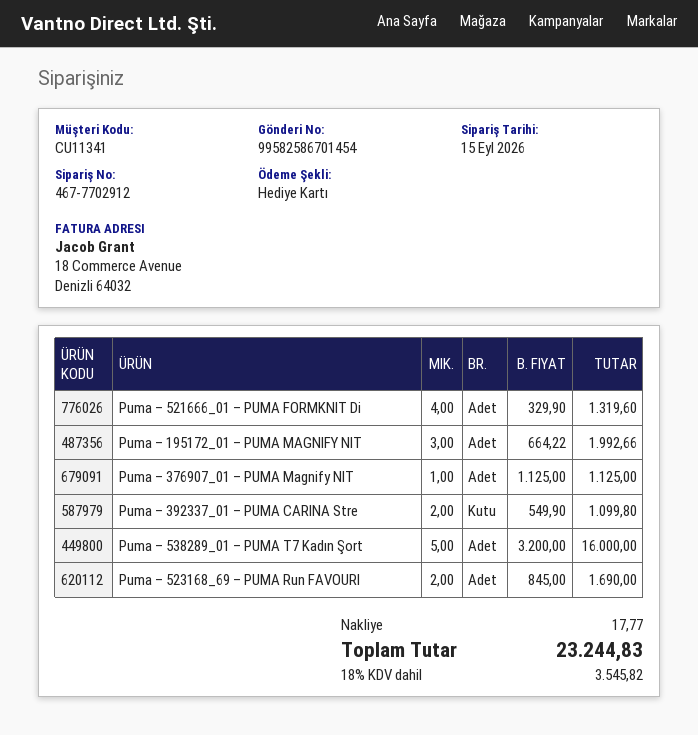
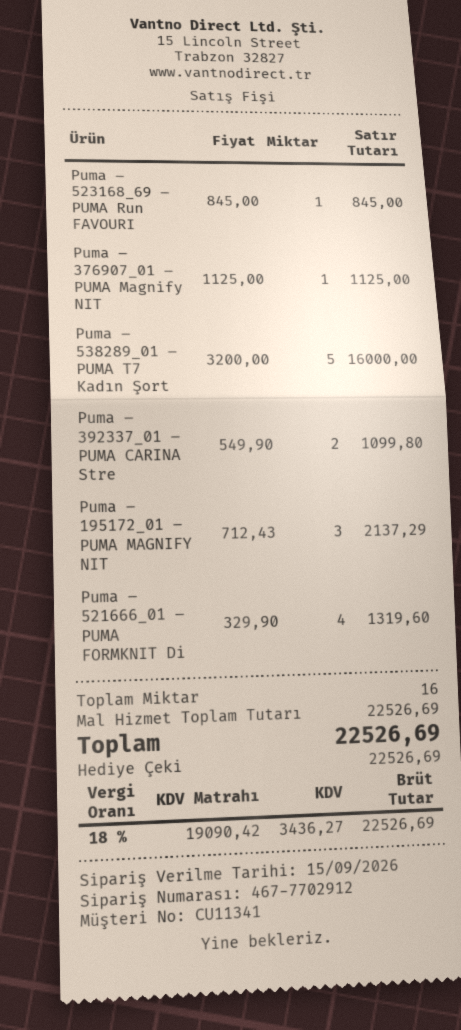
Puma – 195172_01 – PUMA MAGNIFY NIT: 3 x 664.22 = 1992.66 -> 3 x 712.43 = 2137.29
Puma – 523168_69 – PUMA Run FAVOURI: 2 x 845.00 = 1690.00 -> 1 x 845.00 = 845.00
shipping: 17.77 -> none
tax: 18% = 3545.82 -> 18% = 3436.27
total: 23244.83 -> 22526.69

